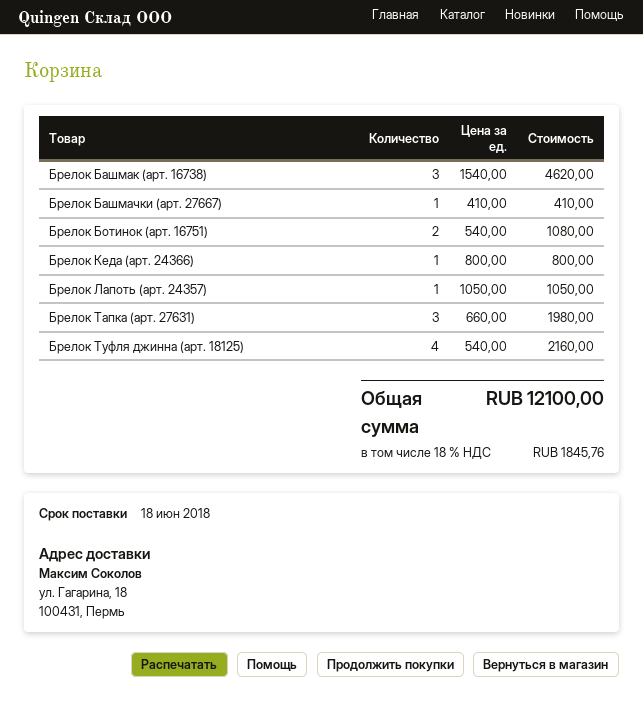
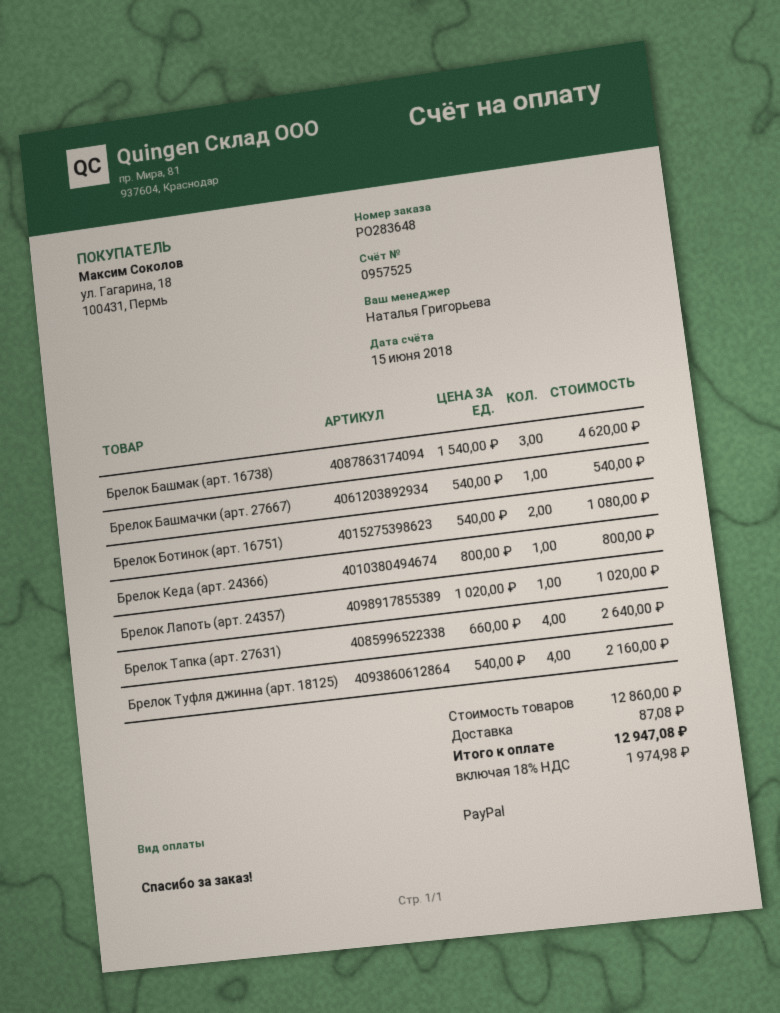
Брелок Башмачки (арт. 27667): 1 x 410.00 = 410.00 -> 1 x 540.00 = 540.00
Брелок Лапоть (арт. 24357): 1 x 1050.00 = 1050.00 -> 1 x 1020.00 = 1020.00
Брелок Тапка (арт. 27631): 3 x 660.00 = 1980.00 -> 4 x 660.00 = 2640.00
shipping: none -> 87.08
tax: 18% = 1845.76 -> 18% = 1974.98
total: 12100.00 -> 12947.08

